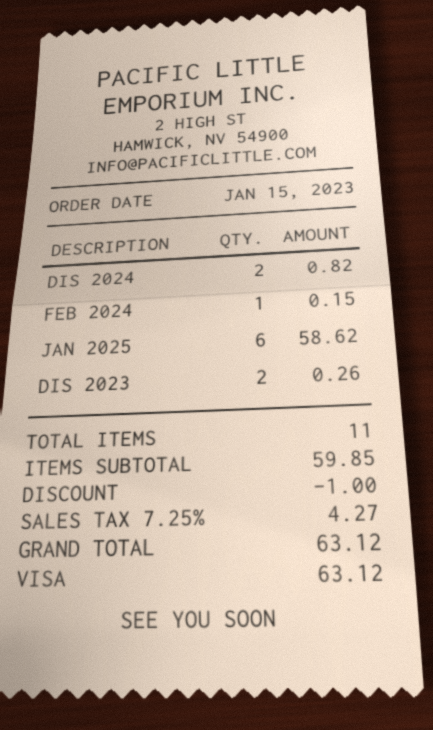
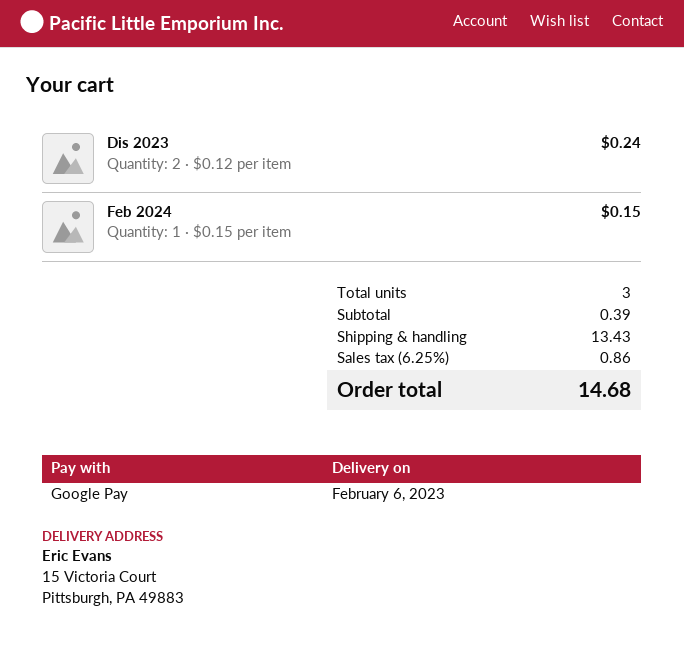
payment method: Visa -> Google Pay
DIS 2024: 2 for 0.82 -> none
JAN 2025: 6 for 58.62 -> none
DIS 2023: 2 for 0.26 -> 2 for 0.24
total quantity: 11 -> 3
subtotal: 59.85 -> 0.39
discount: 1.00 -> none
shipping: none -> 13.43
tax: 7.25% = 4.27 -> 6.25% = 0.86
total: 63.12 -> 14.68

